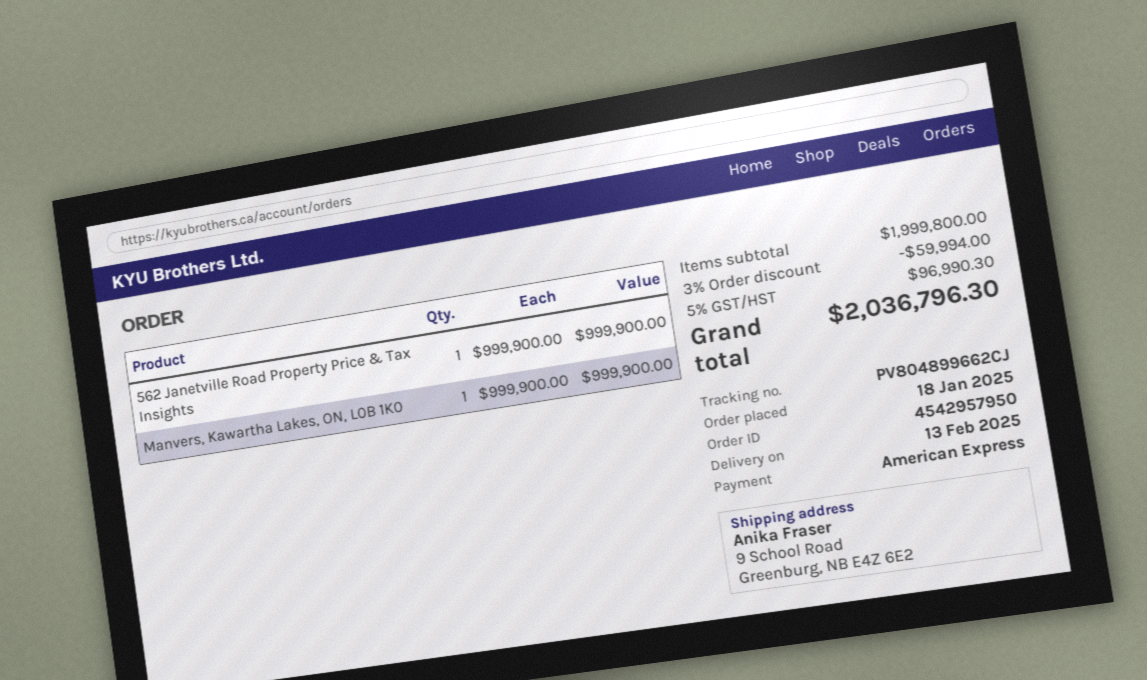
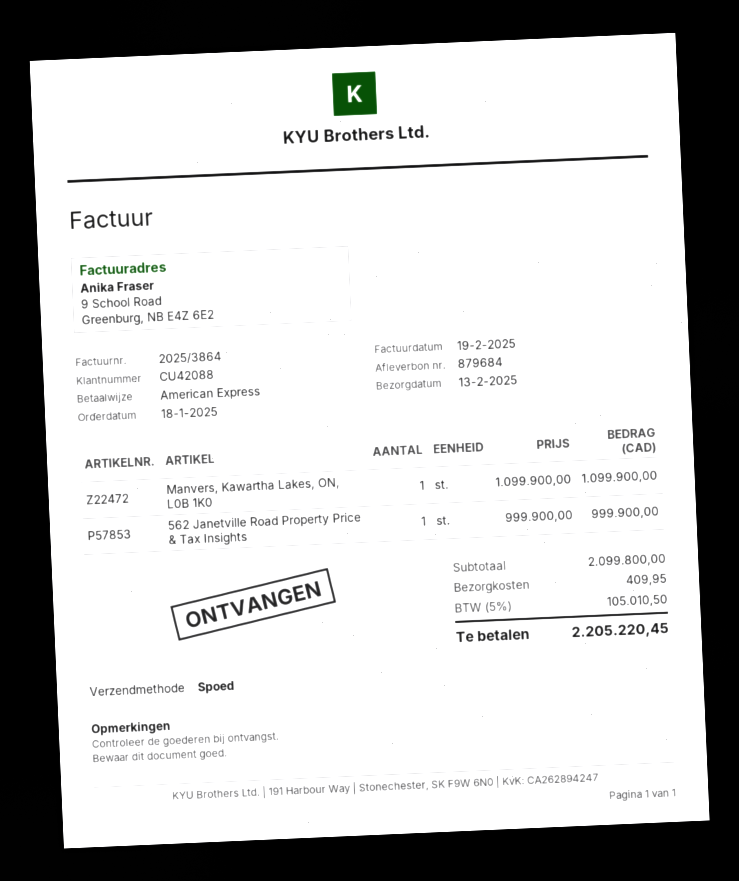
Manvers, Kawartha Lakes, ON, L0B 1K0: 1 x 999900.00 = 999900.00 -> 1 x 1099900.00 = 1099900.00
subtotal: 1999800.00 -> 2099800.00
discount: 3% = 59994.00 -> none
shipping: none -> 409.95
tax: 5% = 96990.30 -> 5% = 105010.50
total: 2036796.30 -> 2205220.45

